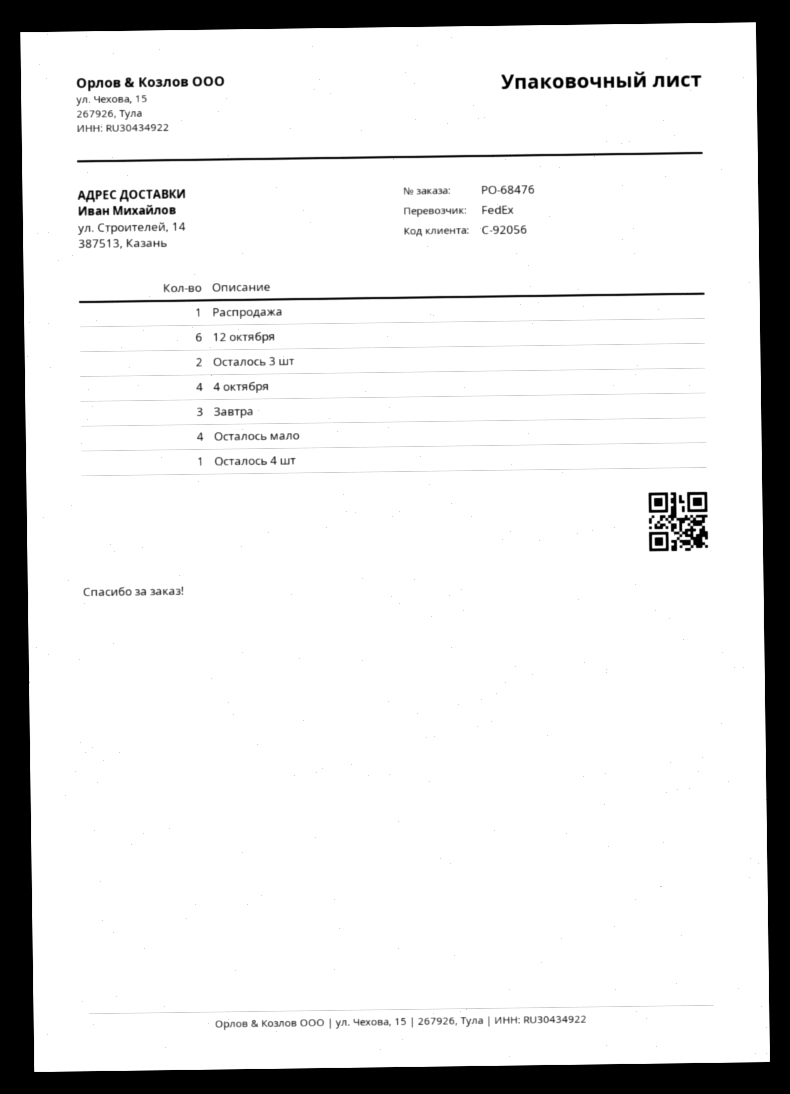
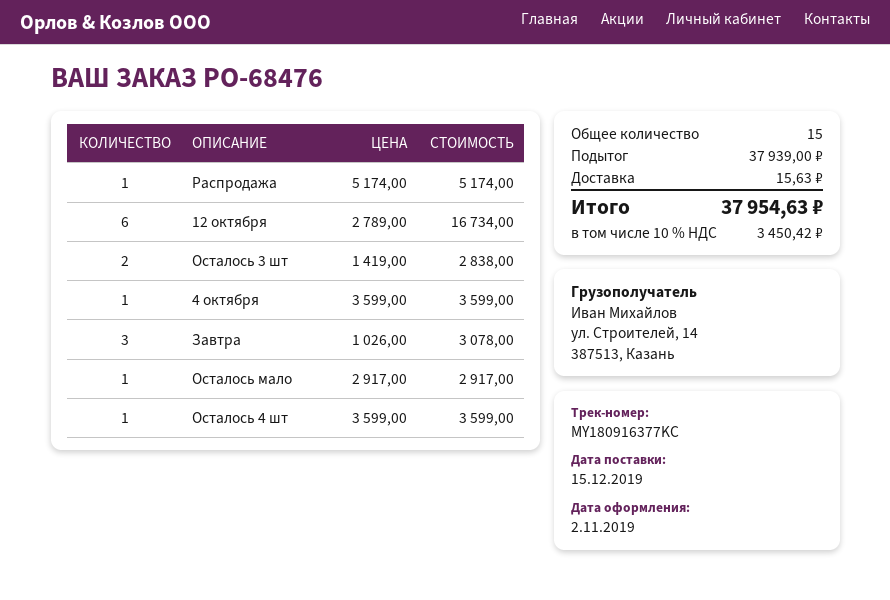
4 октября: 4 -> 1
Осталось мало: 4 -> 1

